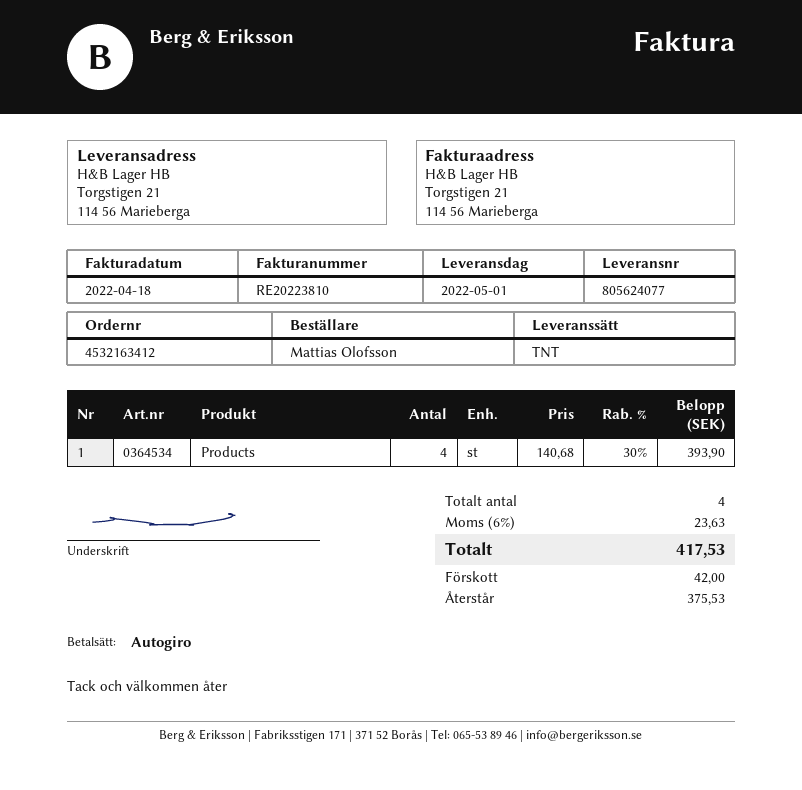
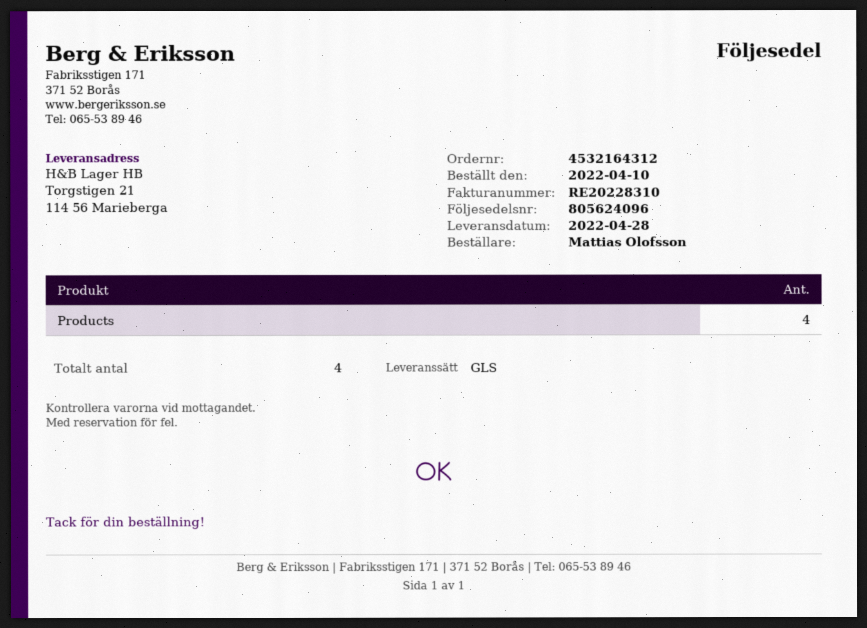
order number: 4532163412 -> 4532164312
delivery note number: 805624077 -> 805624096
delivery date: 2022-05-01 -> 2022-04-28
invoice number: RE20223810 -> RE20228310
shipping method: TNT -> GLS

